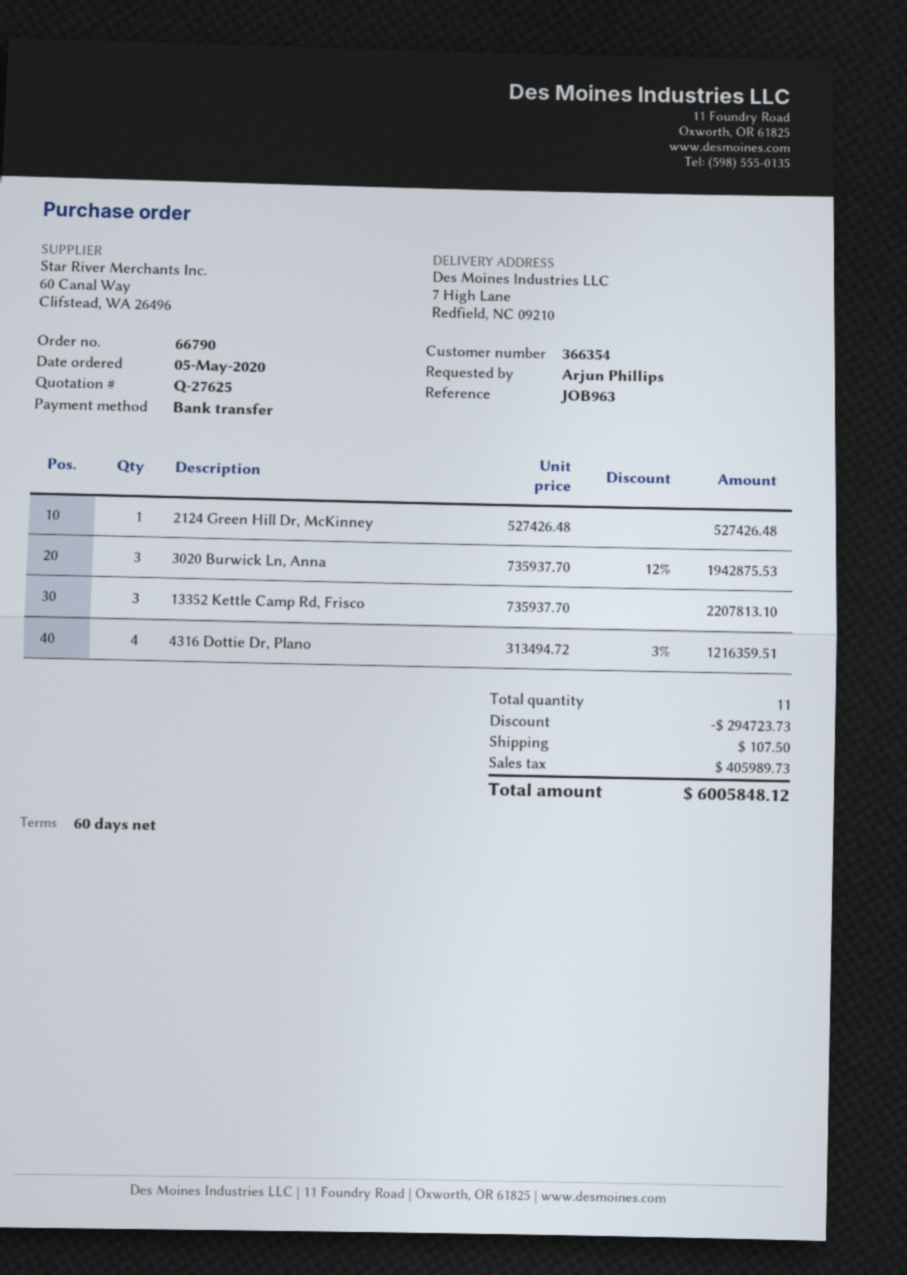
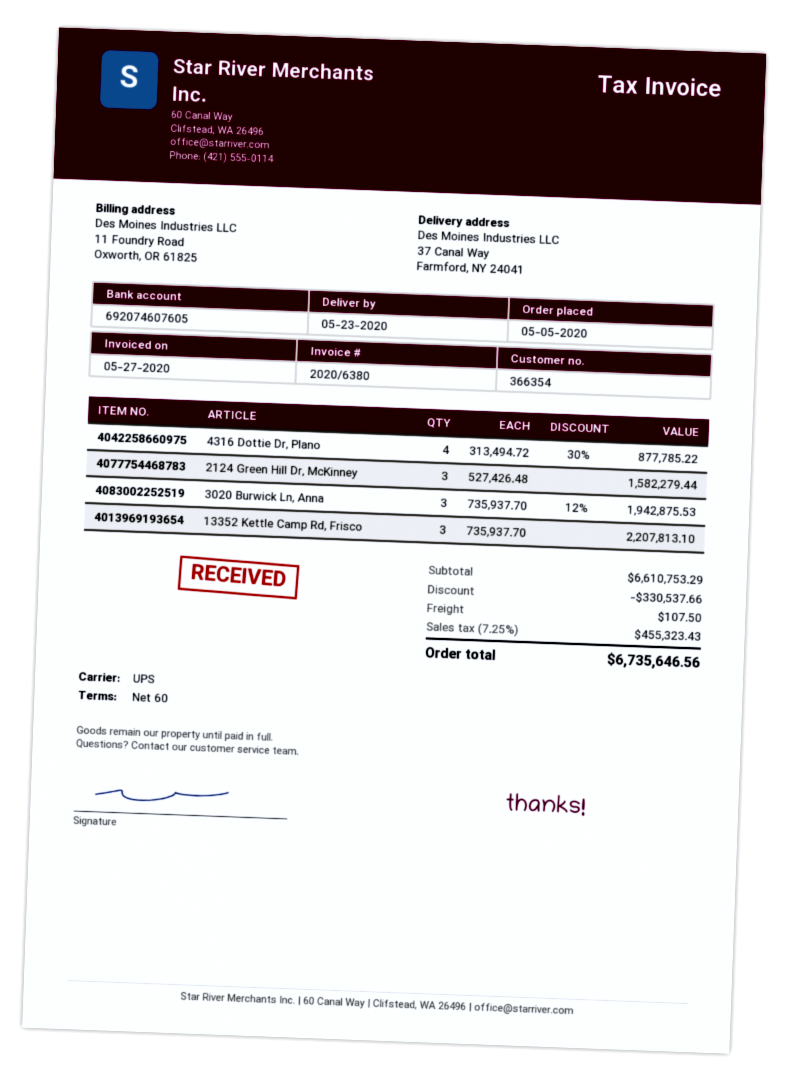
ship to: 7 High Lane, Redfield, NC 09210 -> 37 Canal Way, Farmford, NY 24041
2124 Green Hill Dr, McKinney: 1 x 527426.48 = 527426.48 -> 3 x 527426.48 = 1582279.44
4316 Dottie Dr, Plano: 4 x 313494.72 - 3% = 1216359.51 -> 4 x 313494.72 - 30% = 877785.22
discount: 294723.73 -> 330537.66
tax: 405989.73 -> 455323.43
total: 6005848.12 -> 6735646.56

